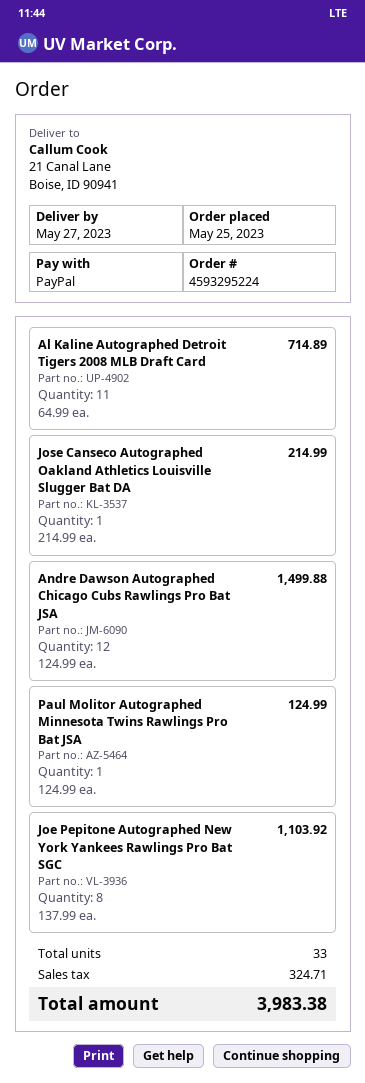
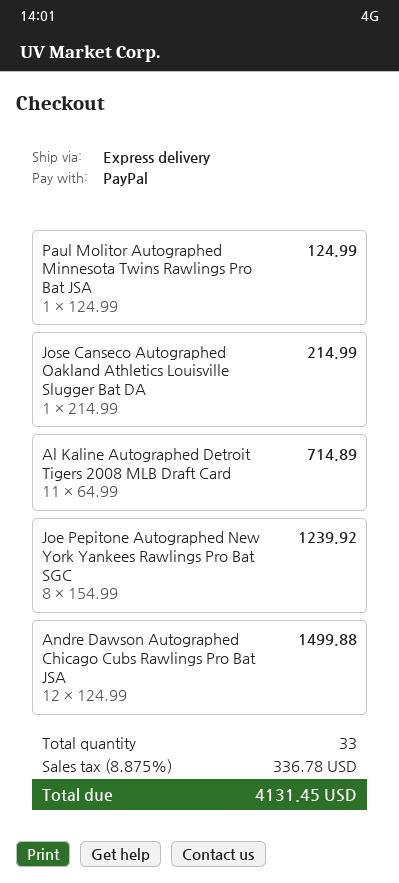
Joe Pepitone Autographed New York Yankees Rawlings Pro Bat SGC: 8 x 137.99 = 1103.92 -> 8 x 154.99 = 1239.92
tax: 324.71 -> 336.78
total: 3983.38 -> 4131.45

